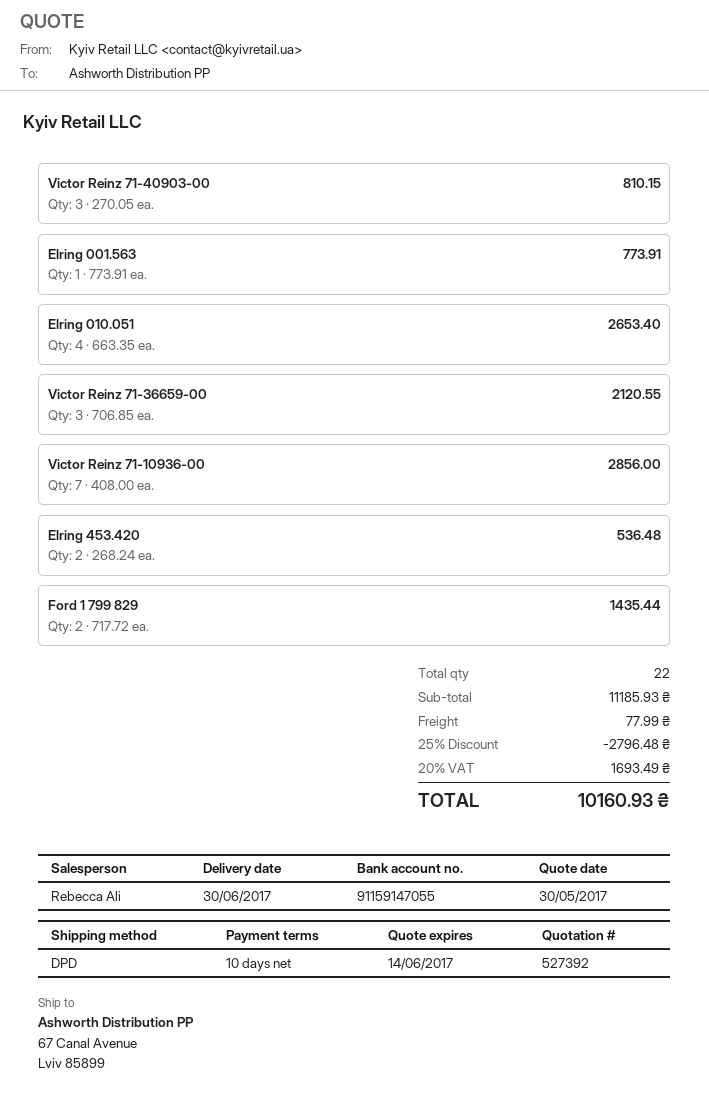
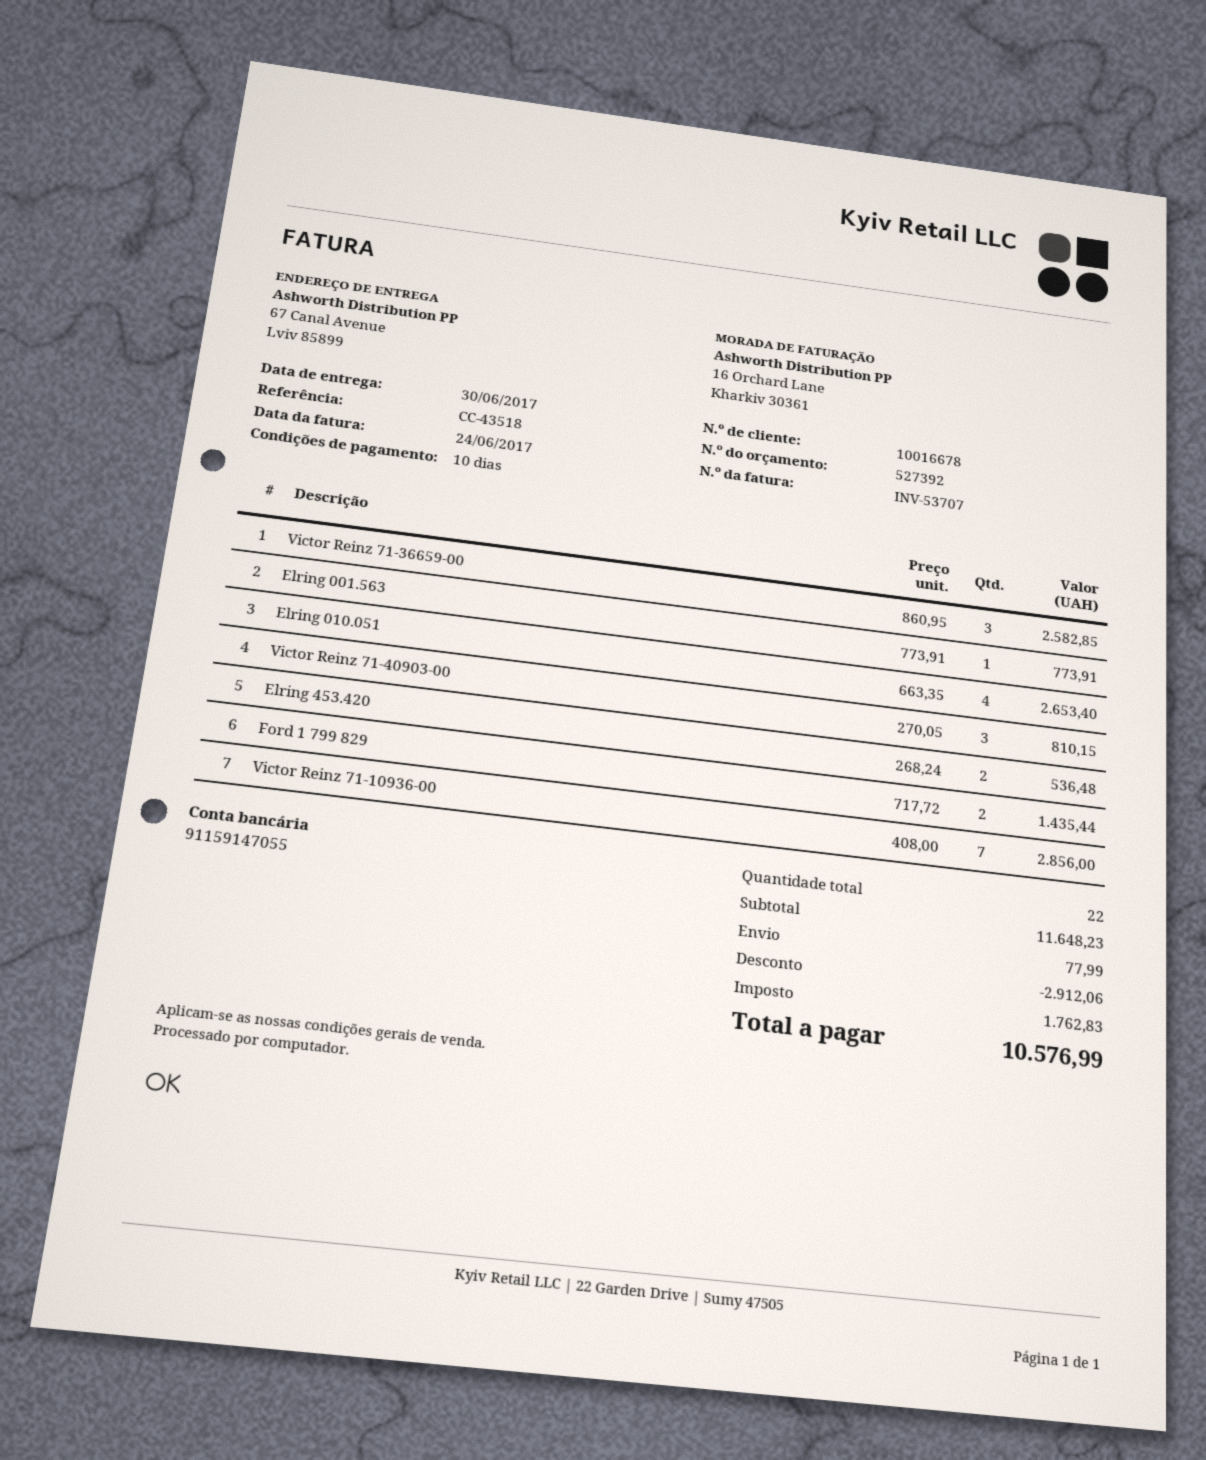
Victor Reinz 71-36659-00: 3 x 706.85 = 2120.55 -> 3 x 860.95 = 2582.85
subtotal: 11185.93 -> 11648.23
discount: 2796.48 -> 2912.06
tax: 1693.49 -> 1762.83
total: 10160.93 -> 10576.99

